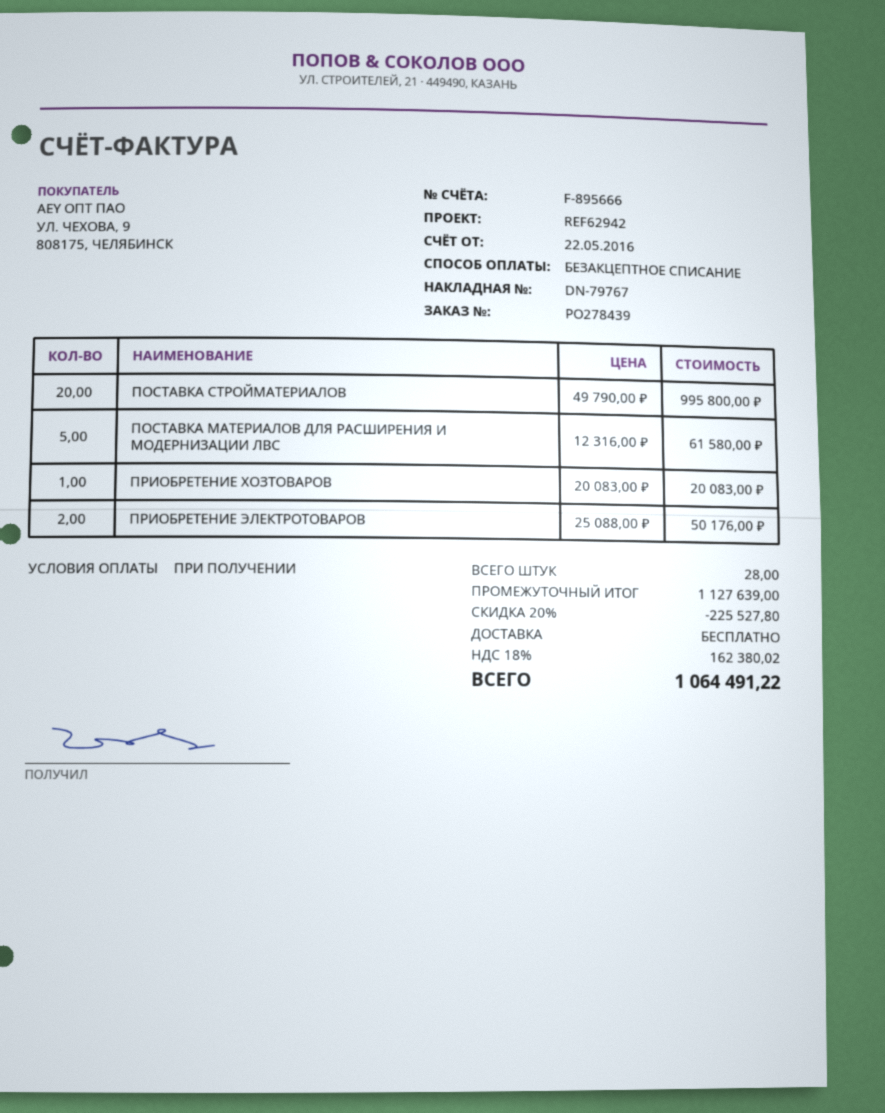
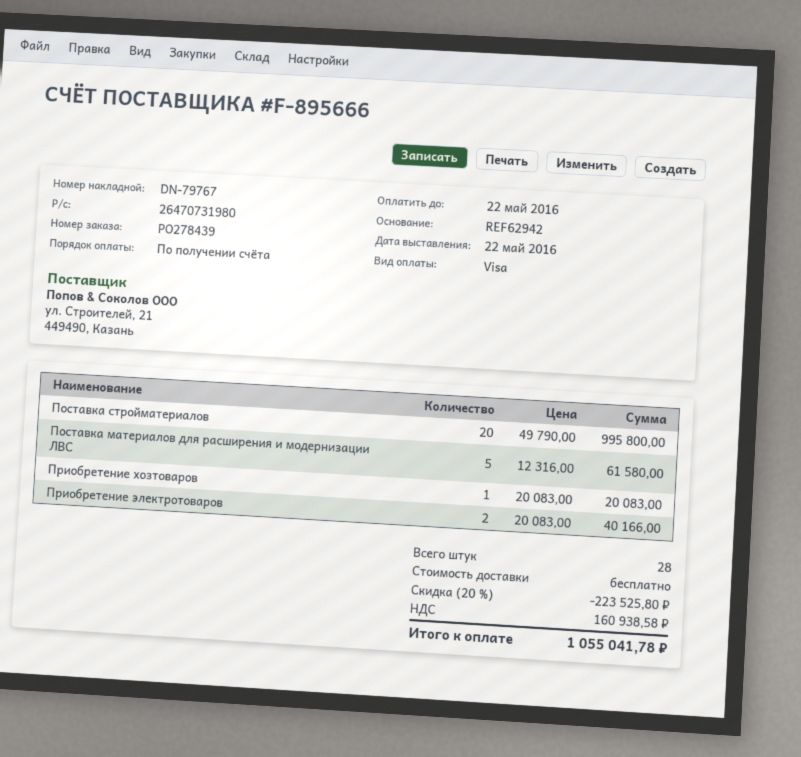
payment method: direct debit -> Visa
ПРИОБРЕТЕНИЕ ЭЛЕКТРОТОВАРОВ: 2 x 25088.00 = 50176.00 -> 2 x 20083.00 = 40166.00
discount: 20% = 225527.80 -> 20% = 223525.80
tax: 162380.02 -> 160938.58
total: 1064491.22 -> 1055041.78

